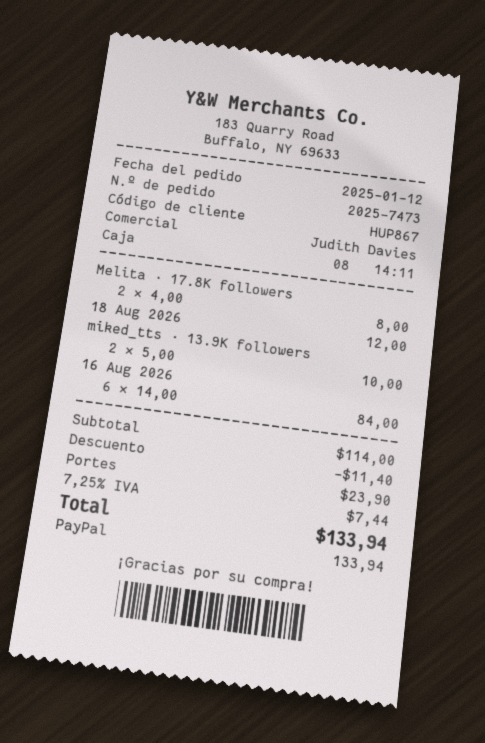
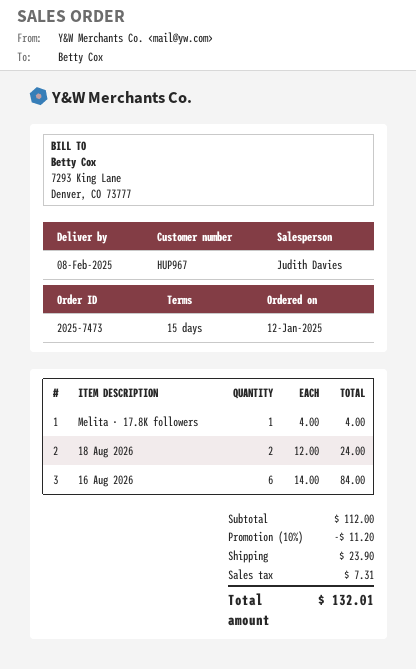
customer number: HUP867 -> HUP967
Melita · 17.8K followers: 2 x 4.00 = 8.00 -> 1 x 4.00 = 4.00
18 Aug 2026: 1 x 12.00 = 12.00 -> 2 x 12.00 = 24.00
miked_tts · 13.9K followers: 2 x 5.00 = 10.00 -> none
subtotal: 114.00 -> 112.00
discount: 11.40 -> 11.20
tax: 7.44 -> 7.31
total: 133.94 -> 132.01

